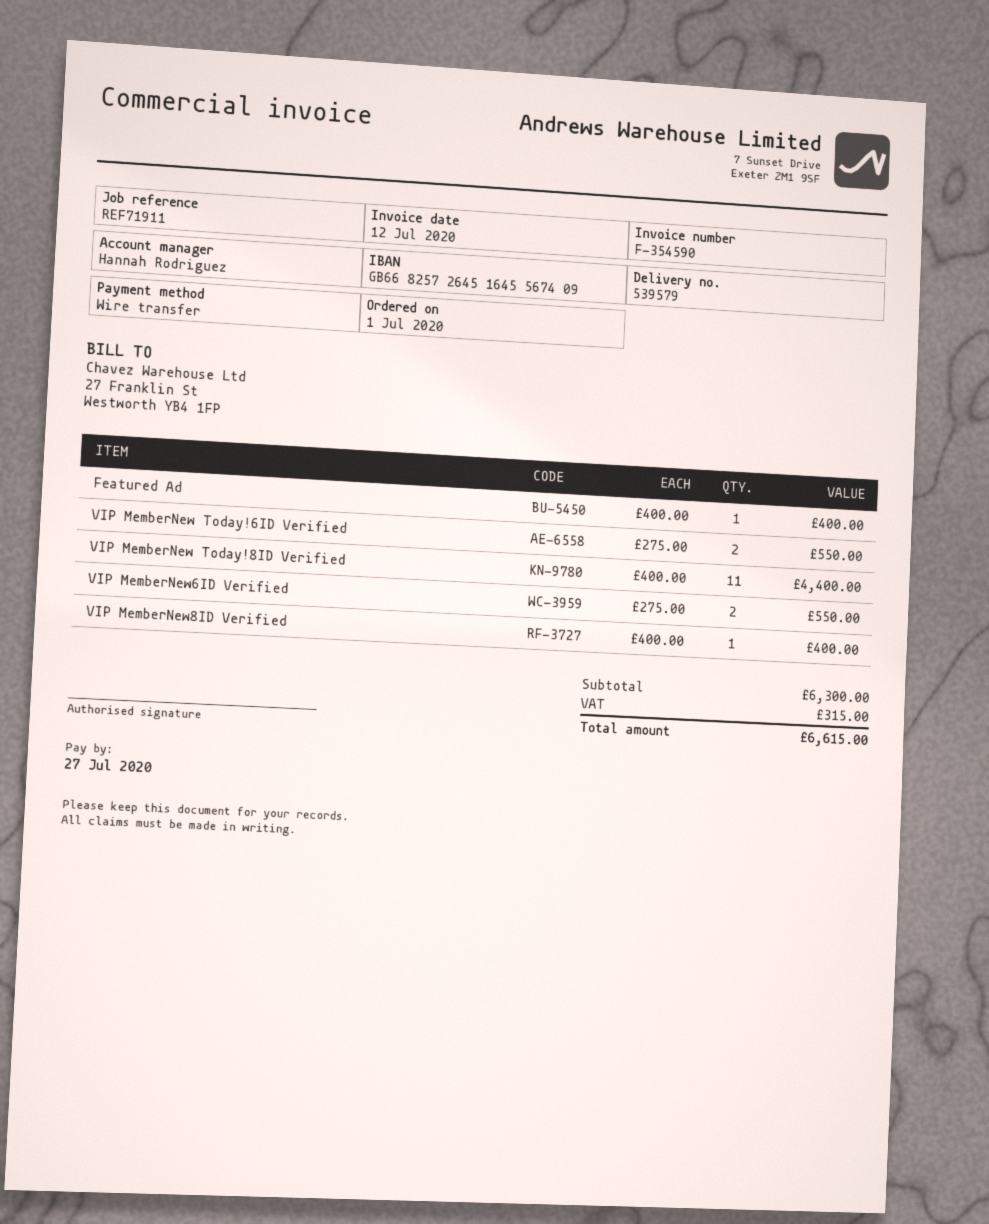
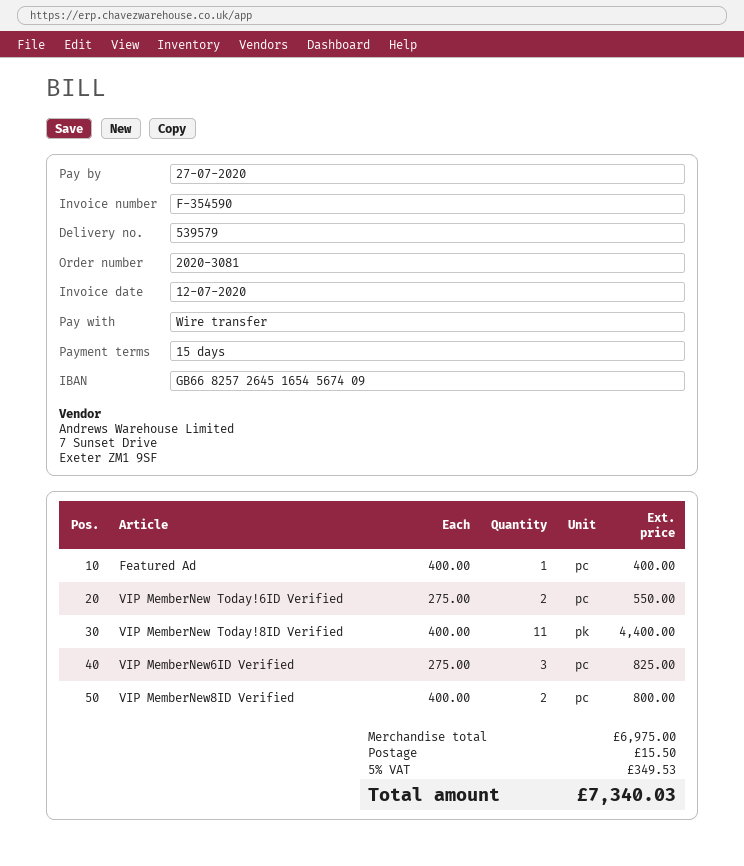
bank account: GB66825726451645567409 -> GB66825726451654567409
VIP MemberNew6ID Verified: 2 x 275.00 = 550.00 -> 3 x 275.00 = 825.00
VIP MemberNew8ID Verified: 1 x 400.00 = 400.00 -> 2 x 400.00 = 800.00
subtotal: 6300.00 -> 6975.00
shipping: none -> 15.50
tax: 315.00 -> 349.53
total: 6615.00 -> 7340.03

